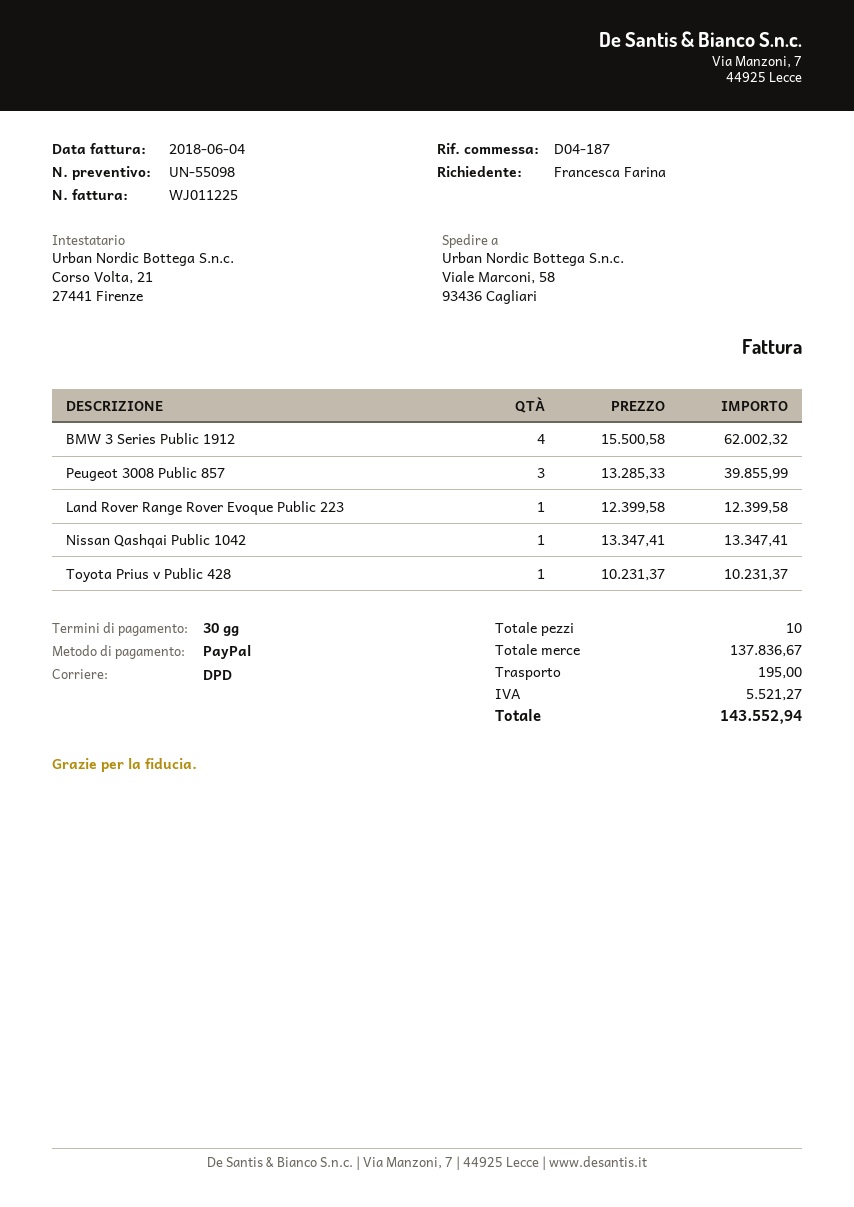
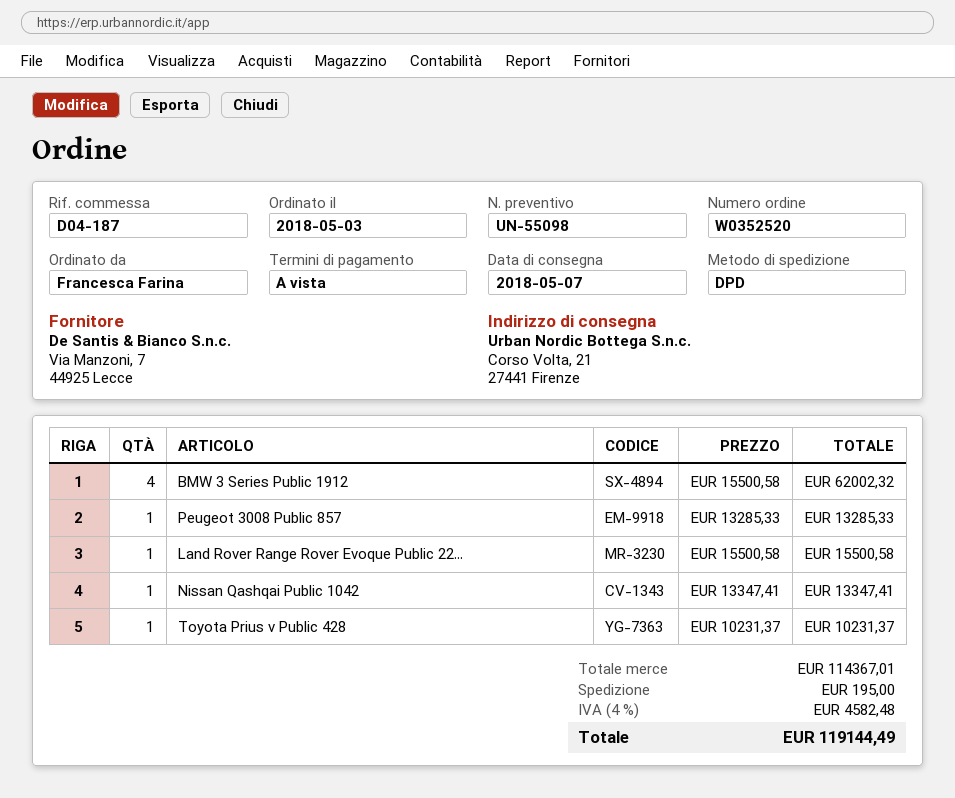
payment terms: 30 days -> on receipt
ship to: Viale Marconi, 58, 93436 Cagliari -> Corso Volta, 21, 27441 Firenze
Peugeot 3008 Public 857: 3 x 13285.33 = 39855.99 -> 1 x 13285.33 = 13285.33
Land Rover Range Rover Evoque Public 223: 1 x 12399.58 = 12399.58 -> 1 x 15500.58 = 15500.58
subtotal: 137836.67 -> 114367.01
tax: 5521.27 -> 4582.48
total: 143552.94 -> 119144.49

